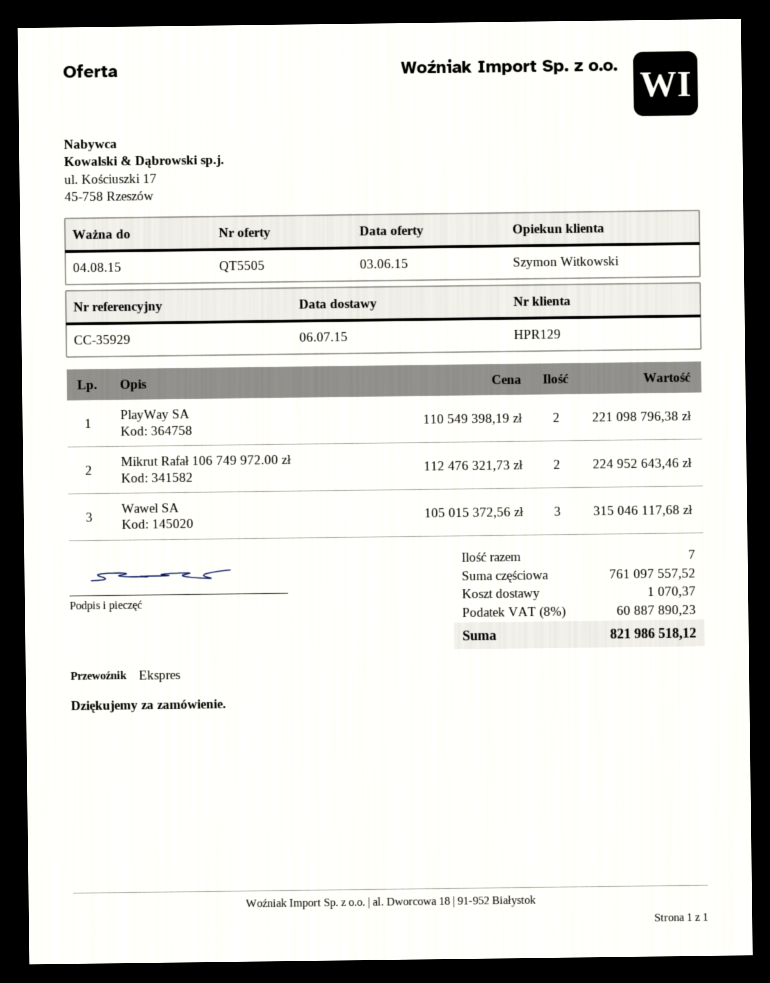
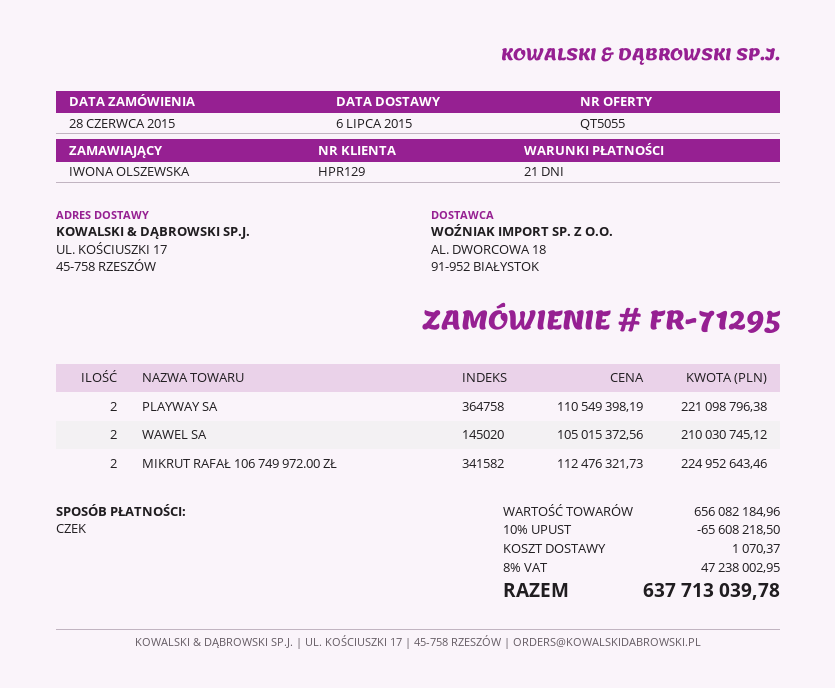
quote number: QT5505 -> QT5055
Wawel SA: 3 x 105015372.56 = 315046117.68 -> 2 x 105015372.56 = 210030745.12
subtotal: 761097557.52 -> 656082184.96
discount: none -> 10% = 65608218.50
tax: 8% = 60887890.23 -> 8% = 47238002.95
total: 821986518.12 -> 637713039.78

